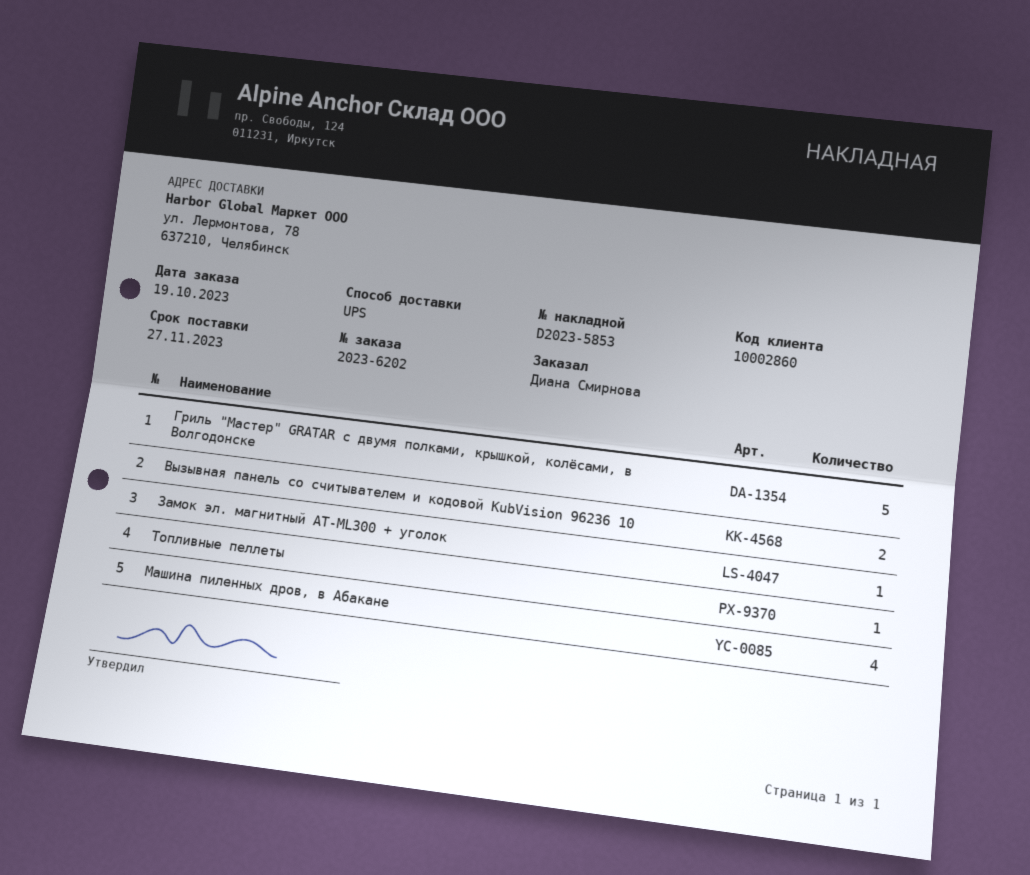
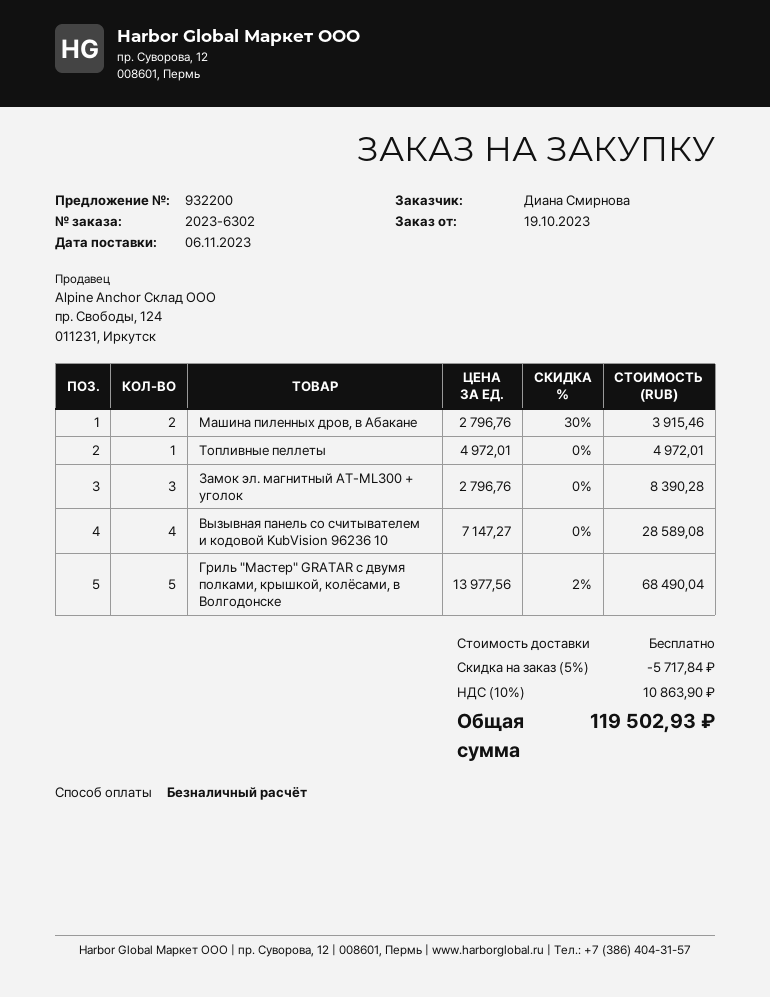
order number: 2023-6202 -> 2023-6302
delivery date: 2023-11-27 -> 2023-11-06
Вызывная панель со считывателем и кодовой KubVision 96236 10: 2 -> 4
Замок эл. магнитный AT-ML300 + уголок: 1 -> 3
Машина пиленных дров, в Абакане: 4 -> 2

